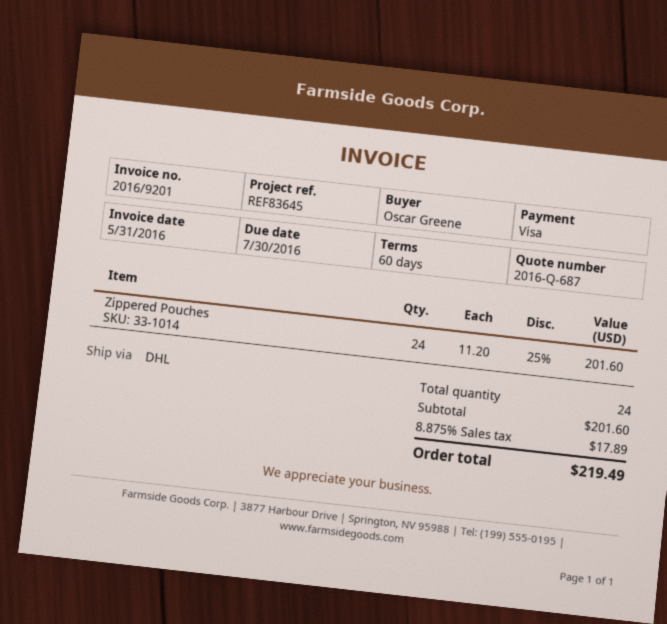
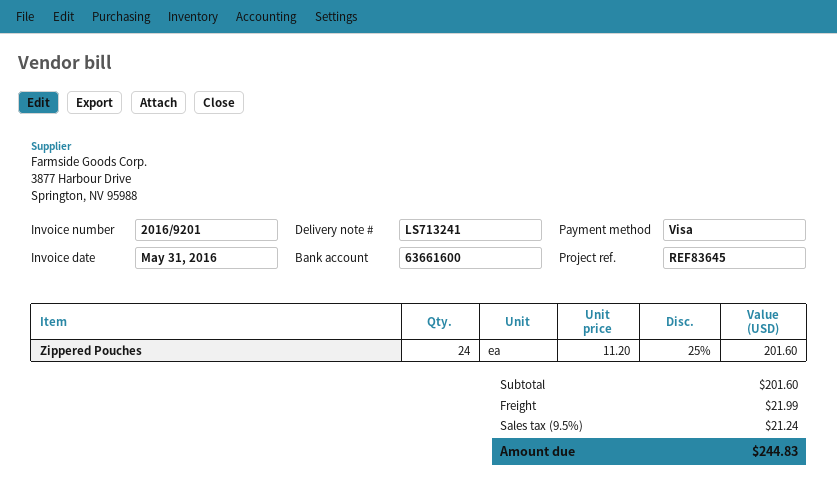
shipping: none -> 21.99
tax: 8.875% = 17.89 -> 9.5% = 21.24
total: 219.49 -> 244.83

